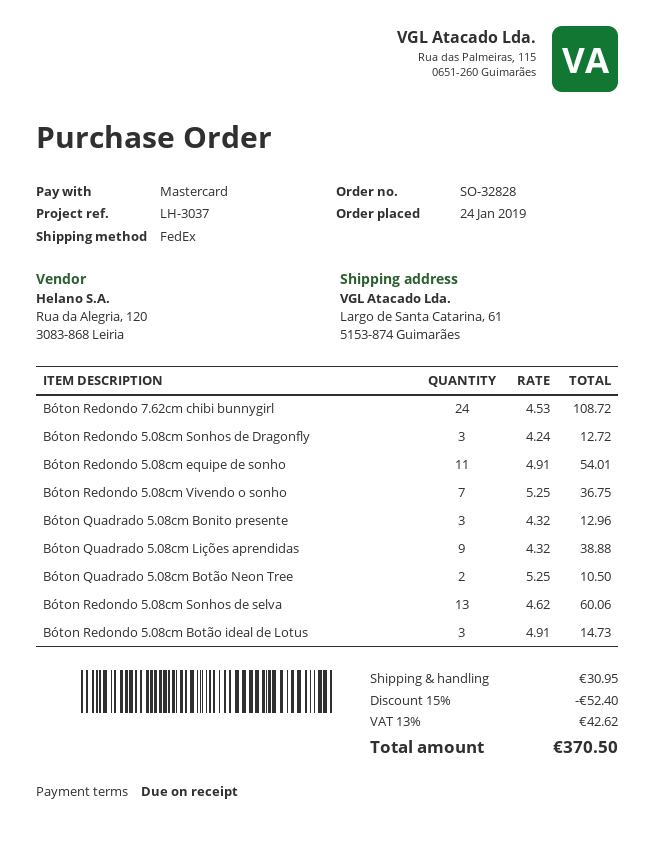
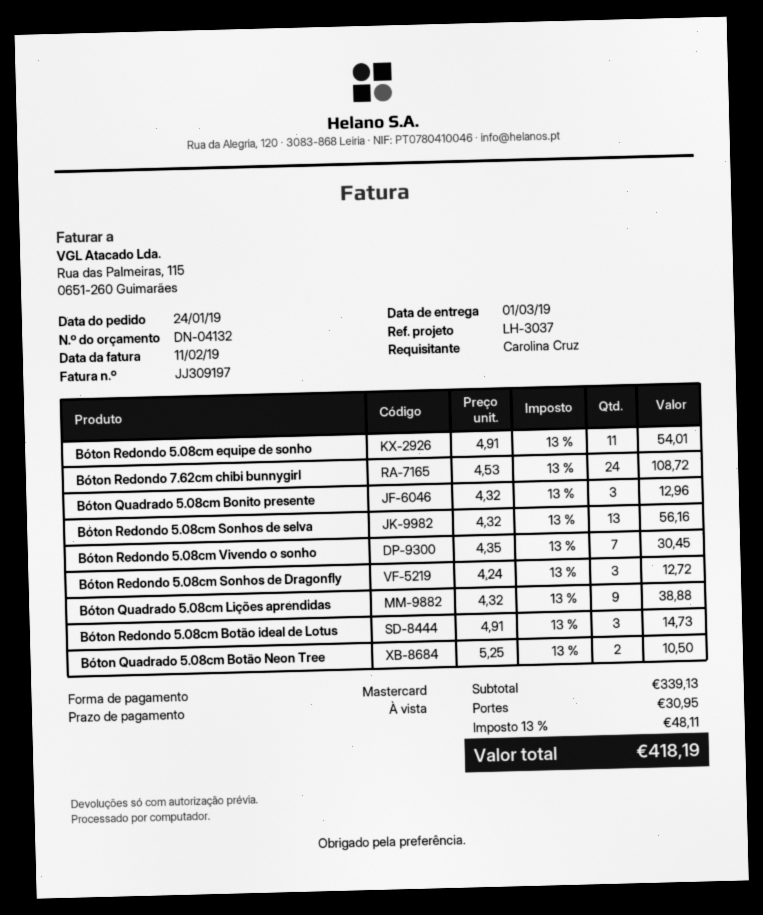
Bóton Redondo 5.08cm Vivendo o sonho: 7 x 5.25 = 36.75 -> 7 x 4.35 = 30.45
Bóton Redondo 5.08cm Sonhos de selva: 13 x 4.62 = 60.06 -> 13 x 4.32 = 56.16
discount: 15% = 52.40 -> none
tax: 13% = 42.62 -> 13% = 48.11
total: 370.50 -> 418.19

